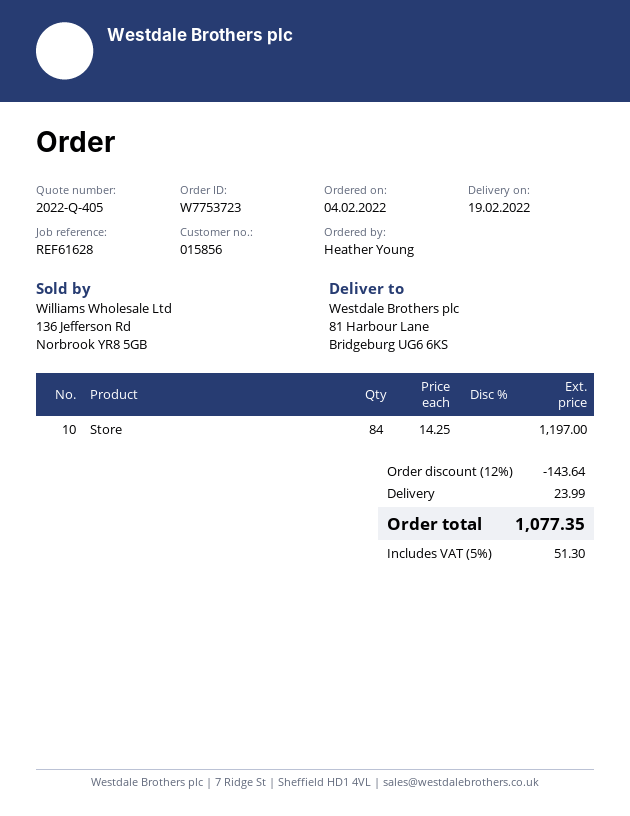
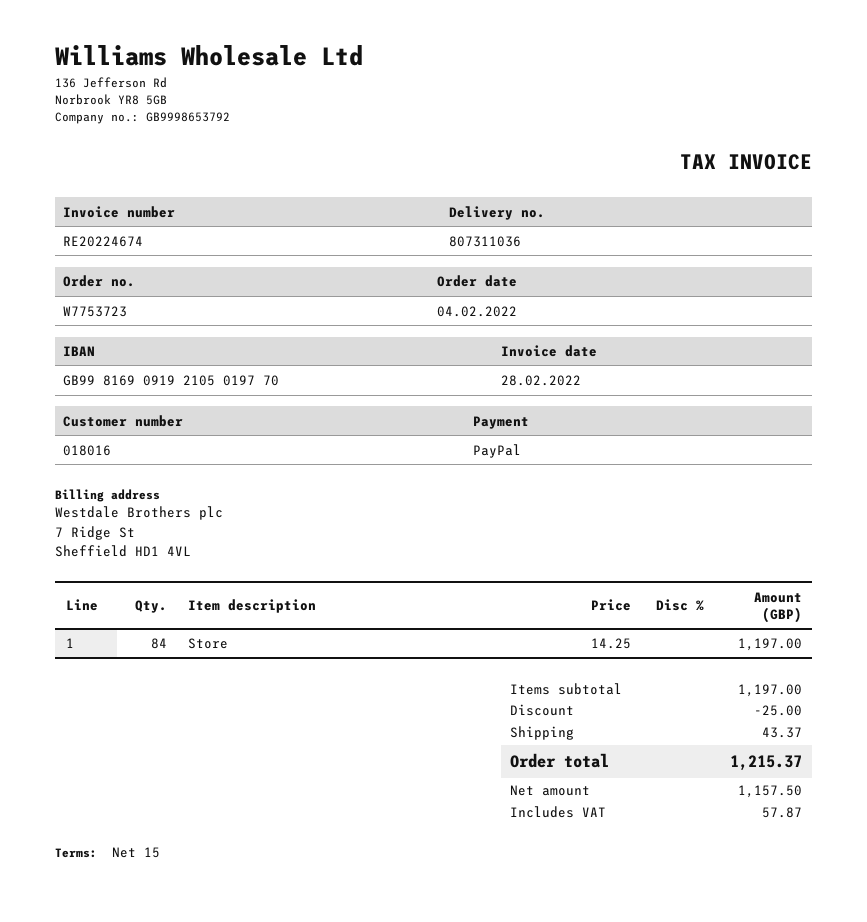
customer number: 015856 -> 018016
discount: 143.64 -> 25.00
shipping: 23.99 -> 43.37
tax: 51.30 -> 57.87
total: 1077.35 -> 1215.37

